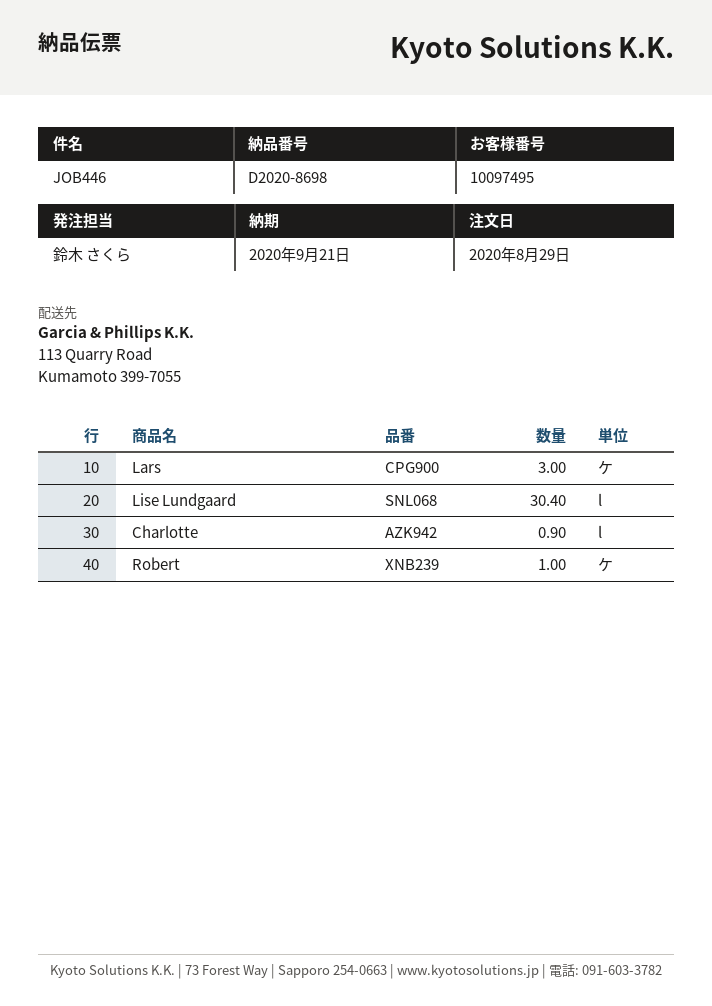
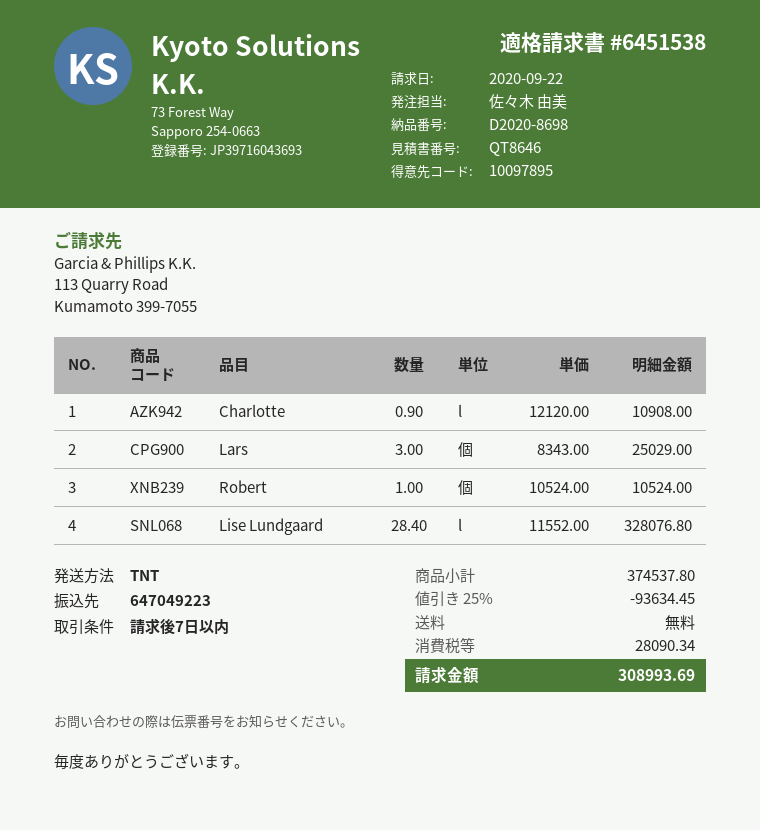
customer number: 10097495 -> 10097895
ordered by: 鈴木 さくら -> 佐々木 由美
Lise Lundgaard: 30.4 -> 28.4

